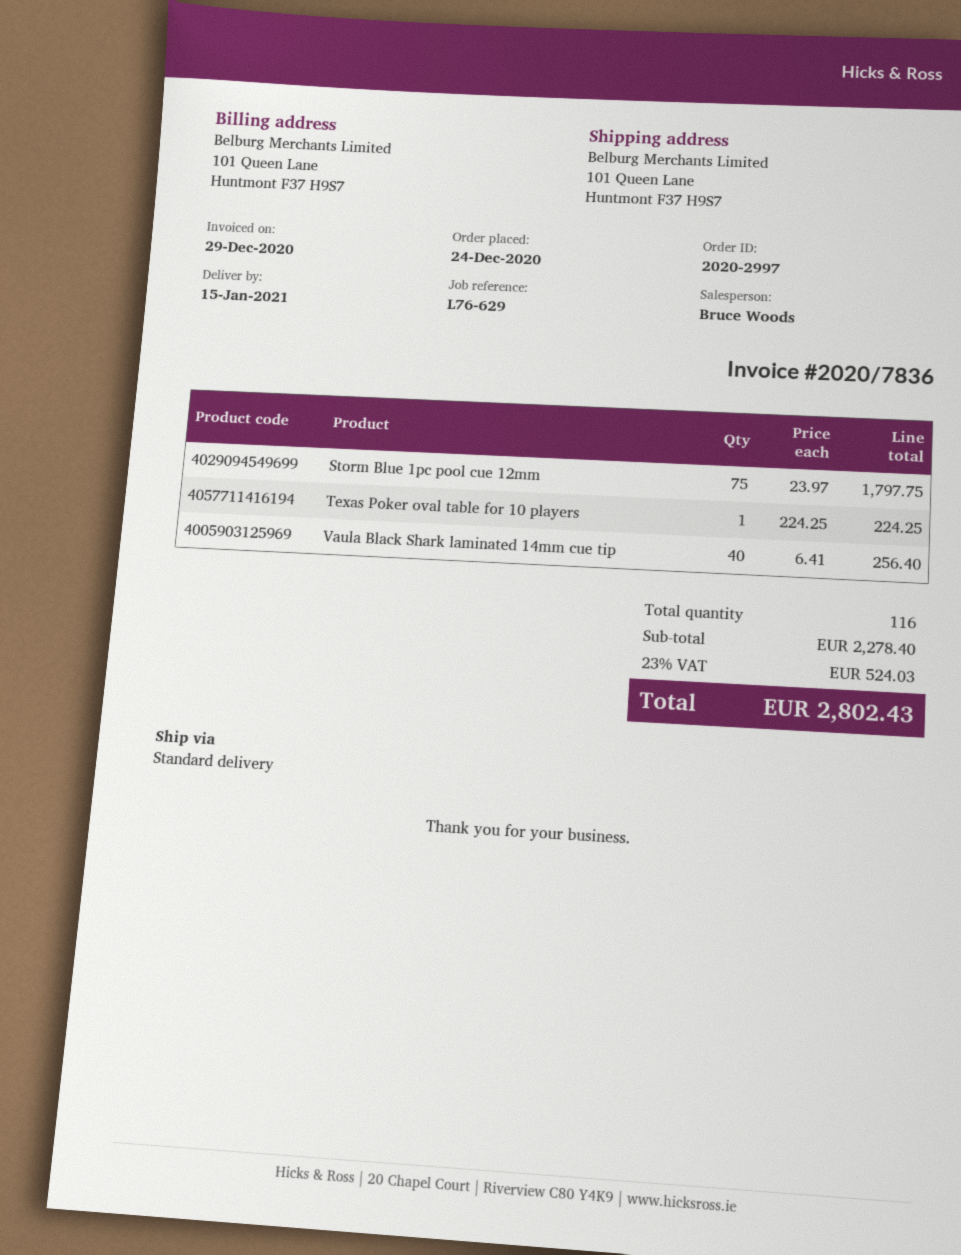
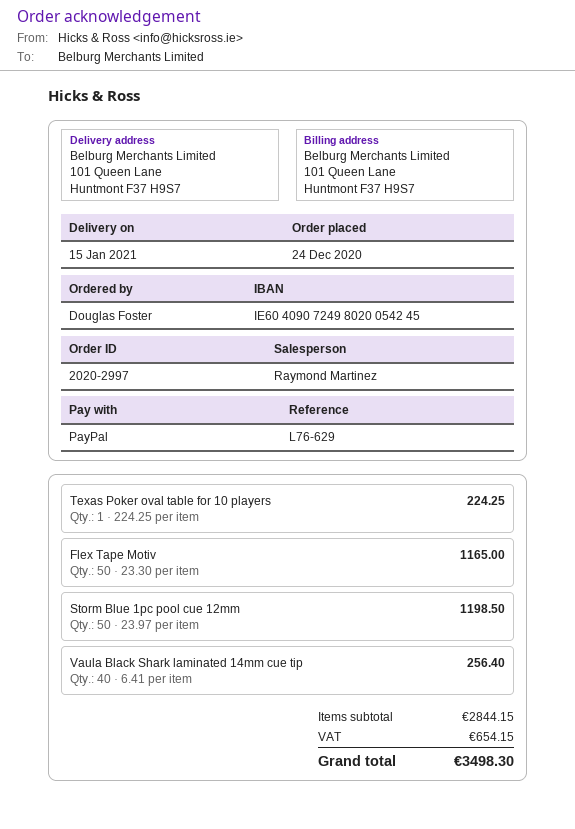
sales rep: Bruce Woods -> Raymond Martinez
Storm Blue 1pc pool cue 12mm: 75 x 23.97 = 1797.75 -> 50 x 23.97 = 1198.50
Flex Tape Motiv: none -> 50 x 23.30 = 1165.00
subtotal: 2278.40 -> 2844.15
tax: 524.03 -> 654.15
total: 2802.43 -> 3498.30

